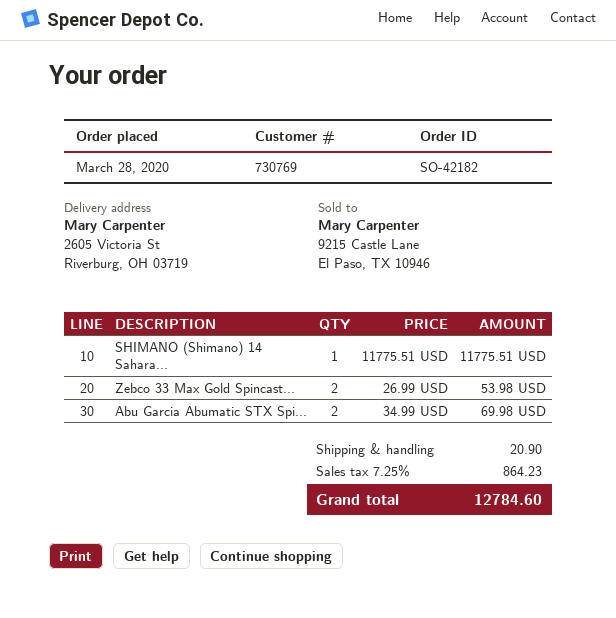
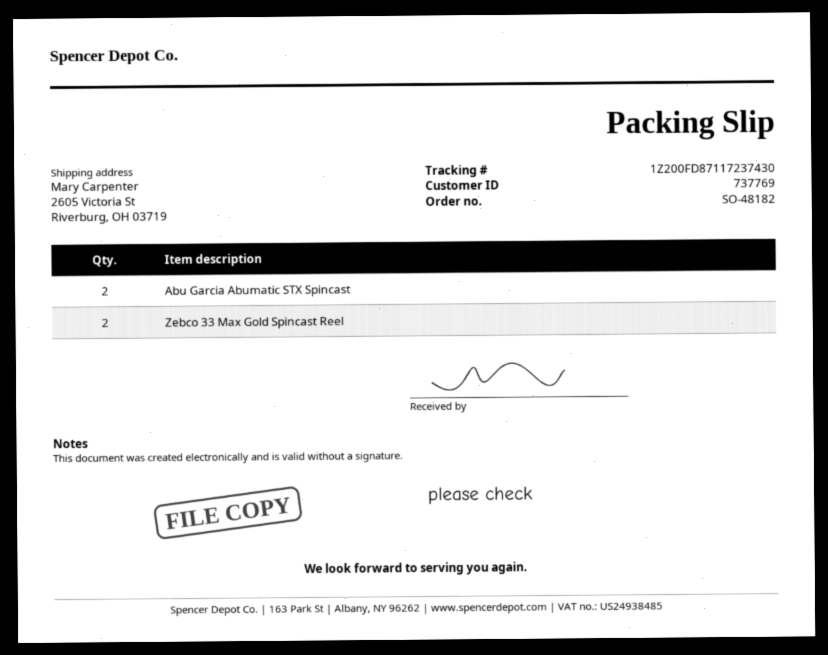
order number: SO-42182 -> SO-48182
customer number: 730769 -> 737769
SHIMANO (Shimano) 14 Sahara...: 1 -> none

